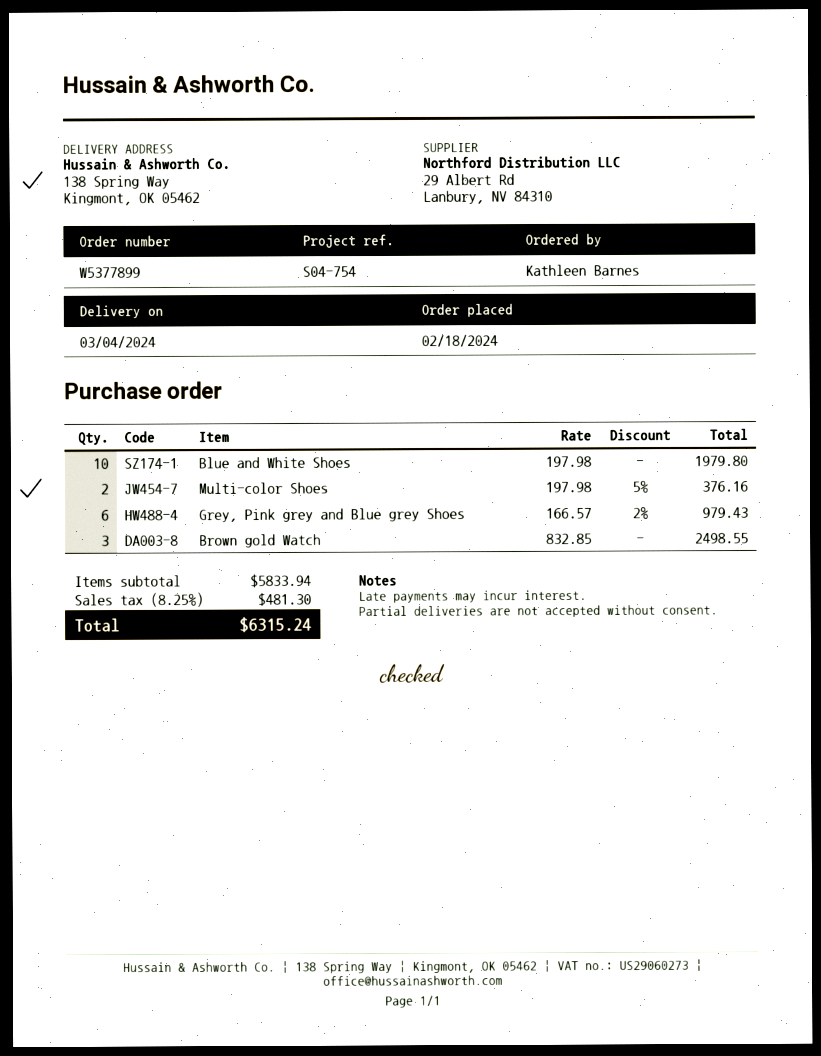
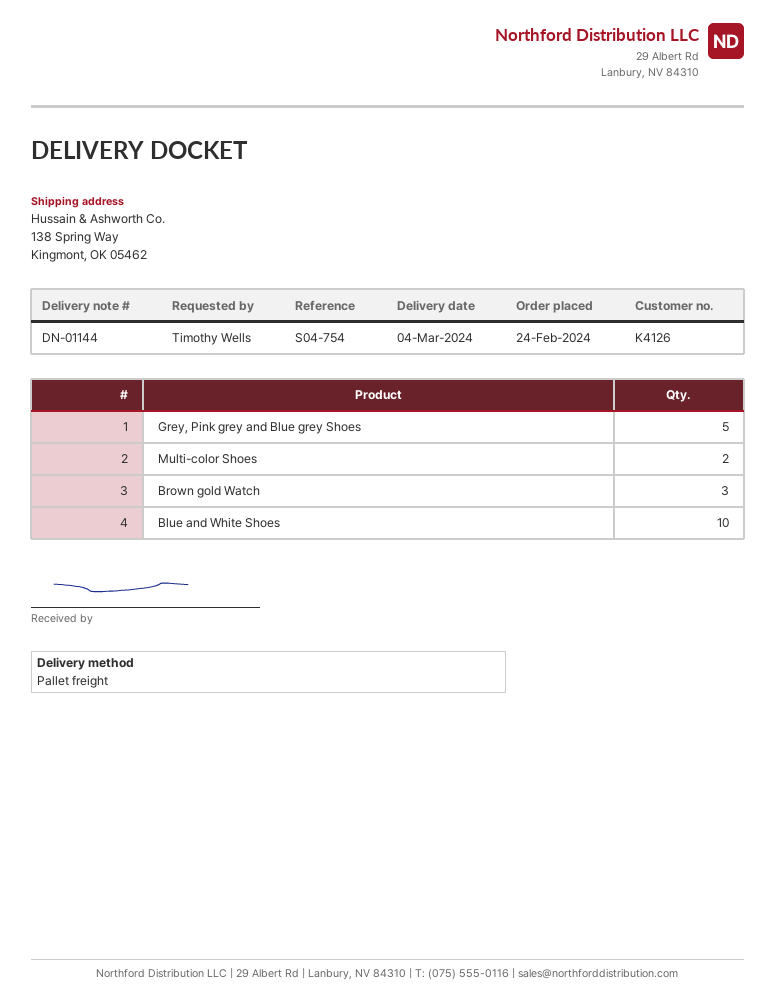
order date: 2024-02-18 -> 2024-02-24
ordered by: Kathleen Barnes -> Timothy Wells
Grey, Pink grey and Blue grey Shoes: 6 -> 5

